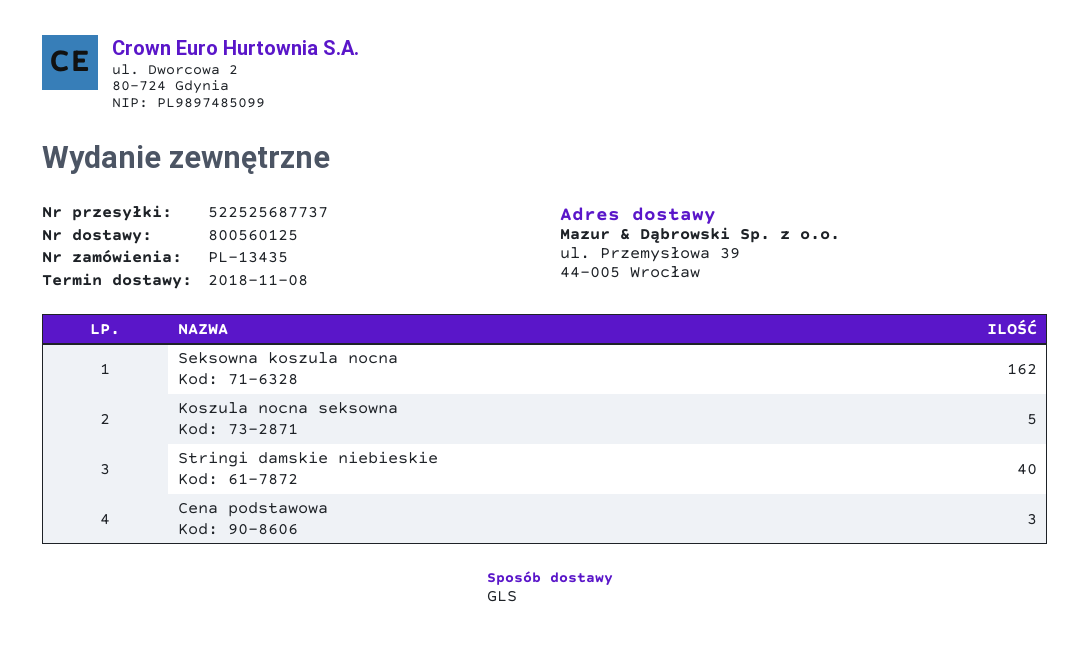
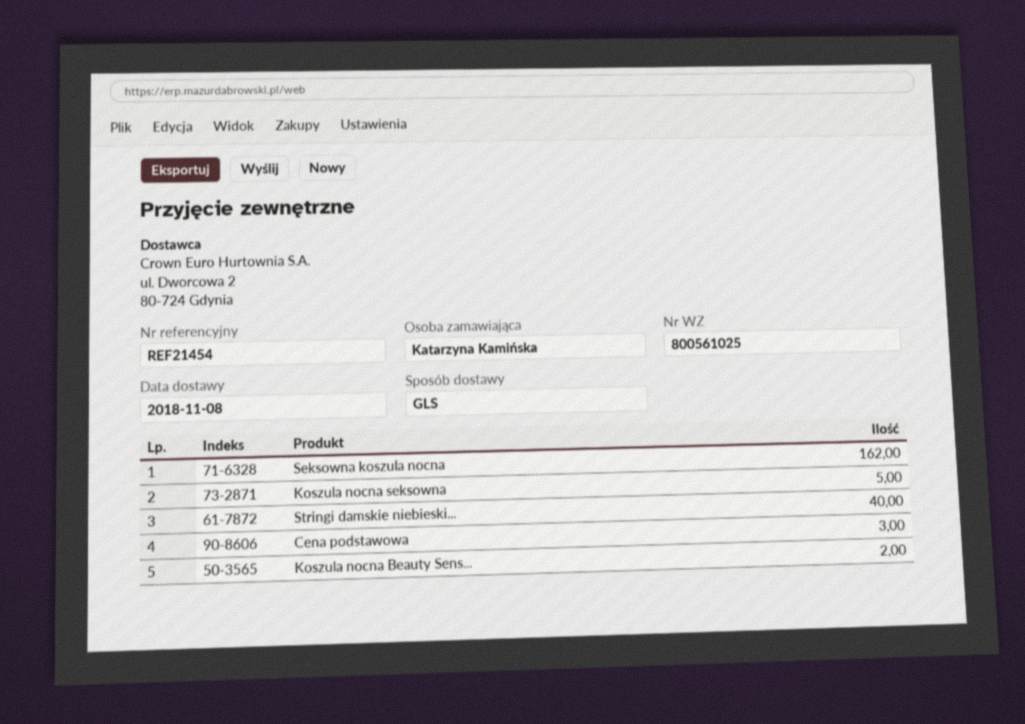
delivery note number: 800560125 -> 800561025
Koszula nocna Beauty Sens...: none -> 2

